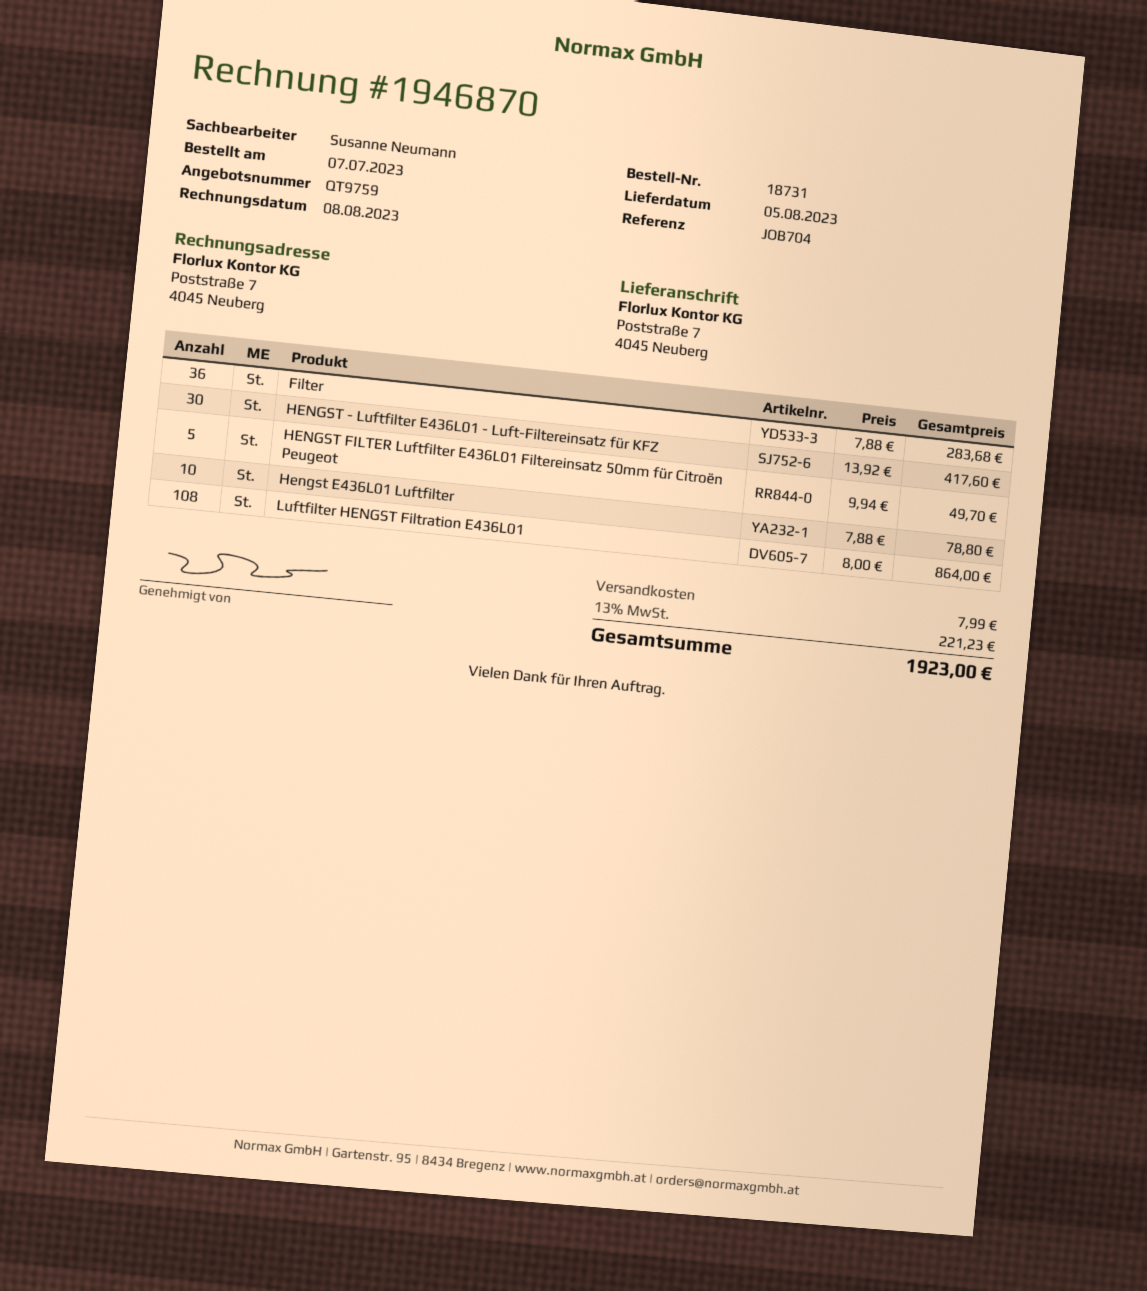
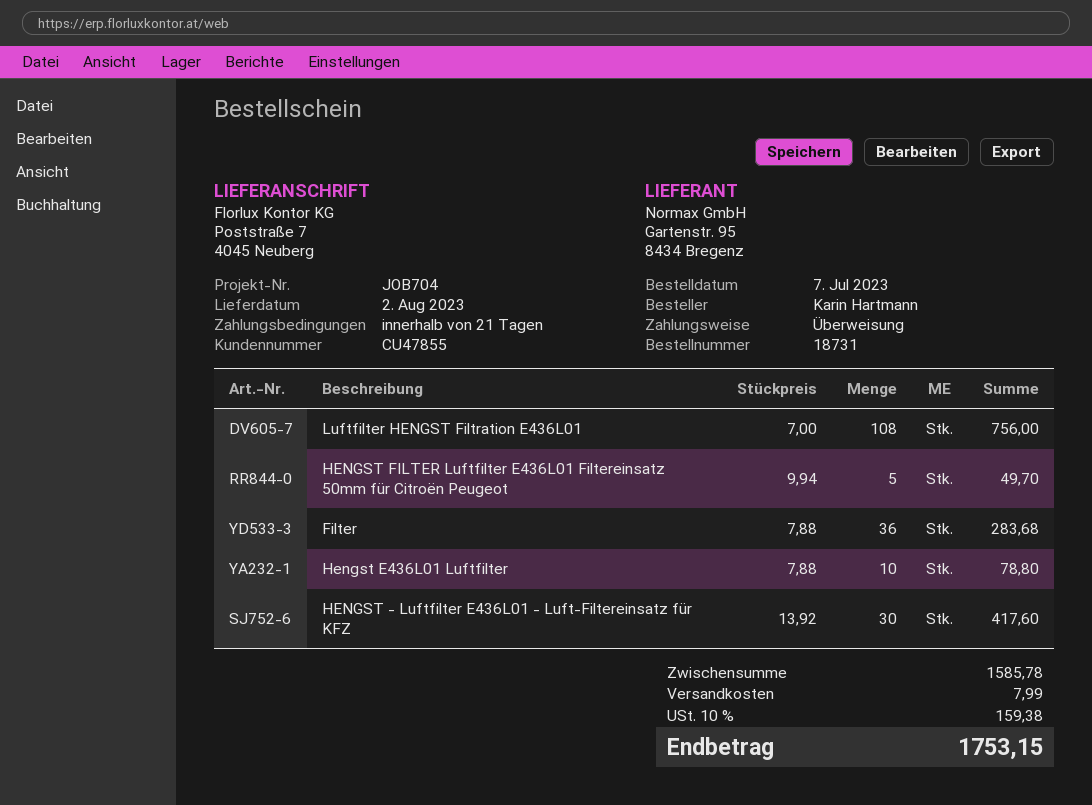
delivery date: 2023-08-05 -> 2023-08-02
Luftfilter HENGST Filtration E436L01: 108 x 8.00 = 864.00 -> 108 x 7.00 = 756.00
tax: 13% = 221.23 -> 10% = 159.38
total: 1923.00 -> 1753.15

